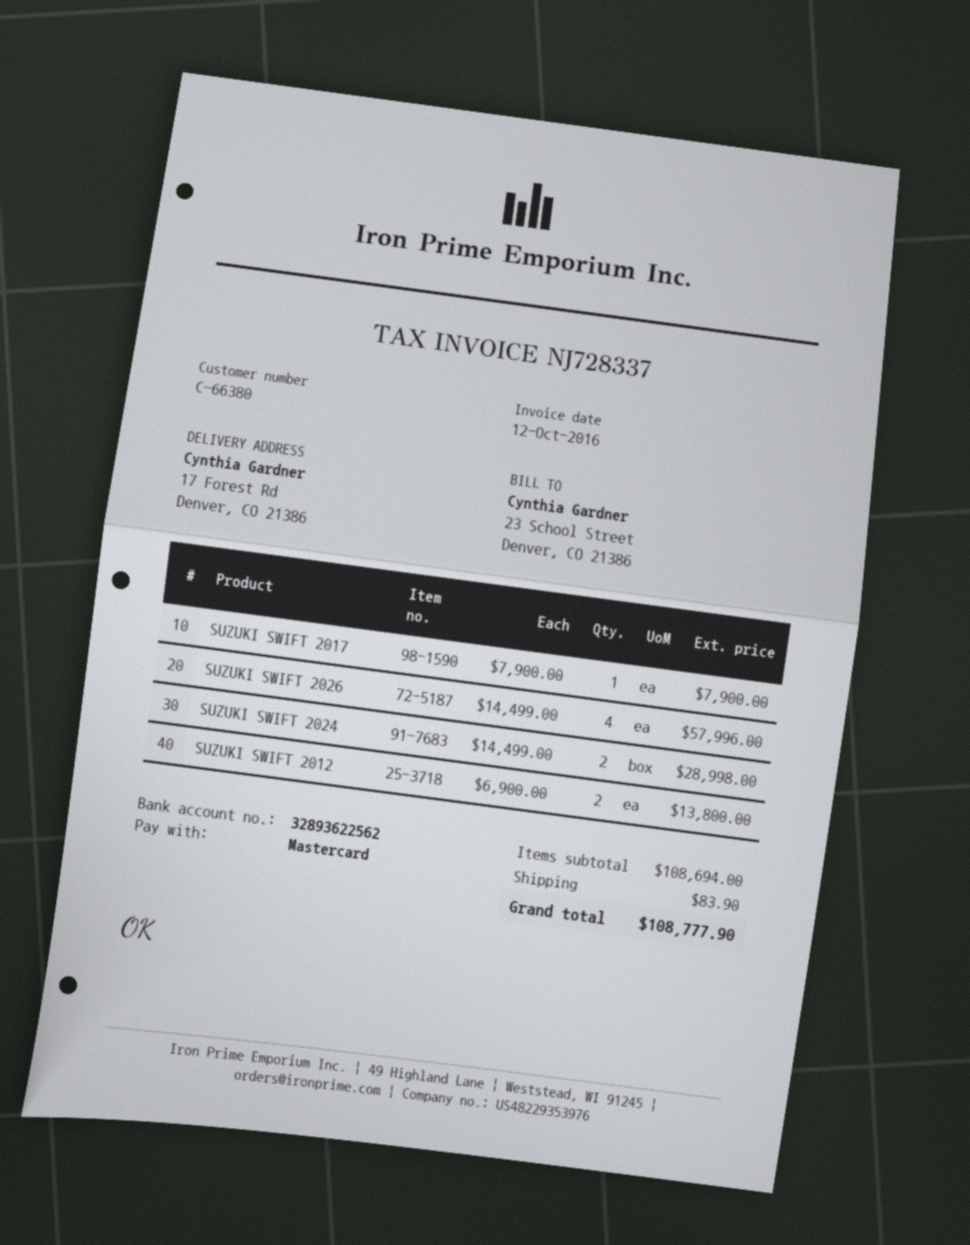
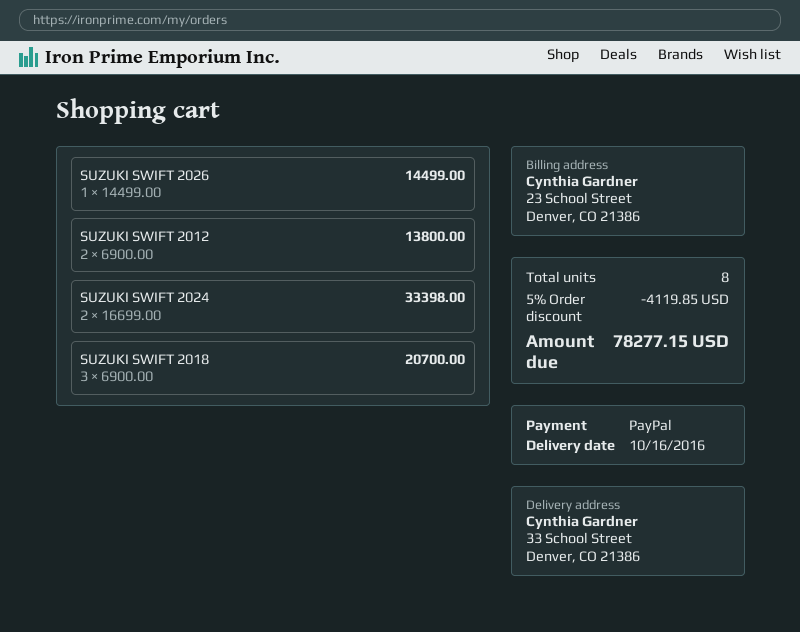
payment method: Mastercard -> PayPal
ship to: 17 Forest Rd, Denver, CO 21386 -> 33 School Street, Denver, CO 21386
SUZUKI SWIFT 2017: 1 x 7900.00 = 7900.00 -> none
SUZUKI SWIFT 2026: 4 x 14499.00 = 57996.00 -> 1 x 14499.00 = 14499.00
SUZUKI SWIFT 2024: 2 x 14499.00 = 28998.00 -> 2 x 16699.00 = 33398.00
SUZUKI SWIFT 2018: none -> 3 x 6900.00 = 20700.00
discount: none -> 5% = 4119.85
shipping: 83.90 -> none
total: 108777.90 -> 78277.15

